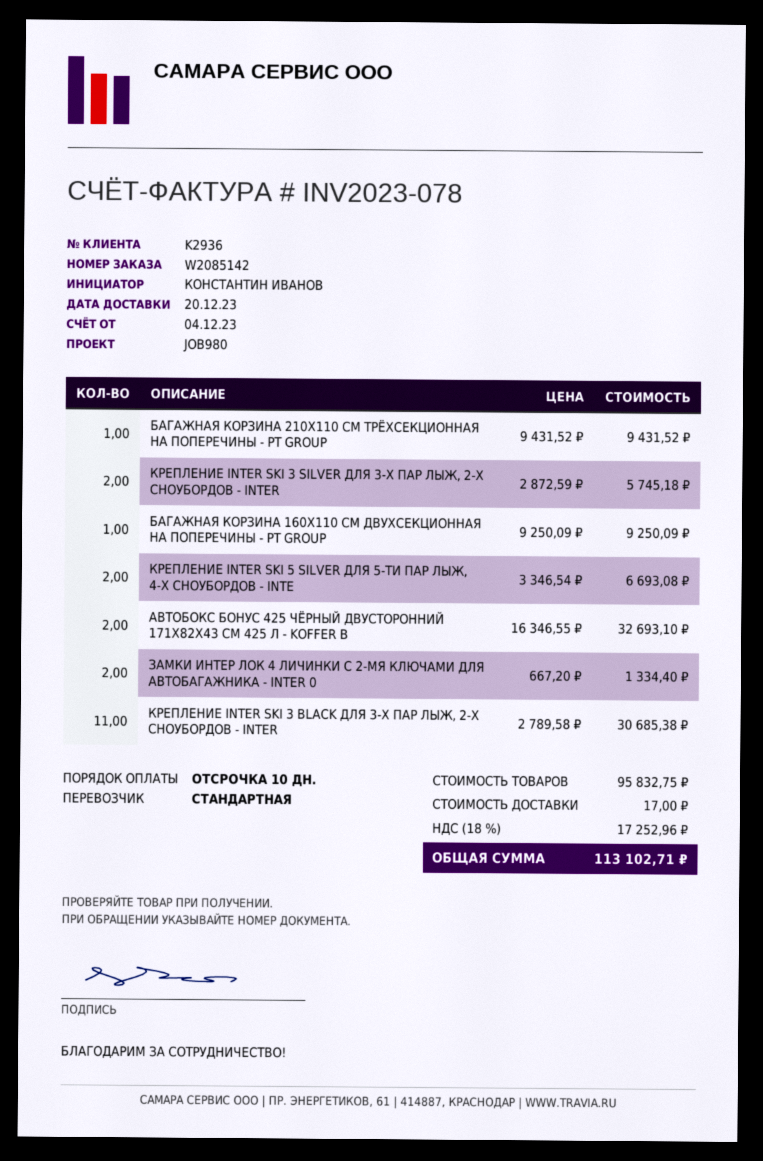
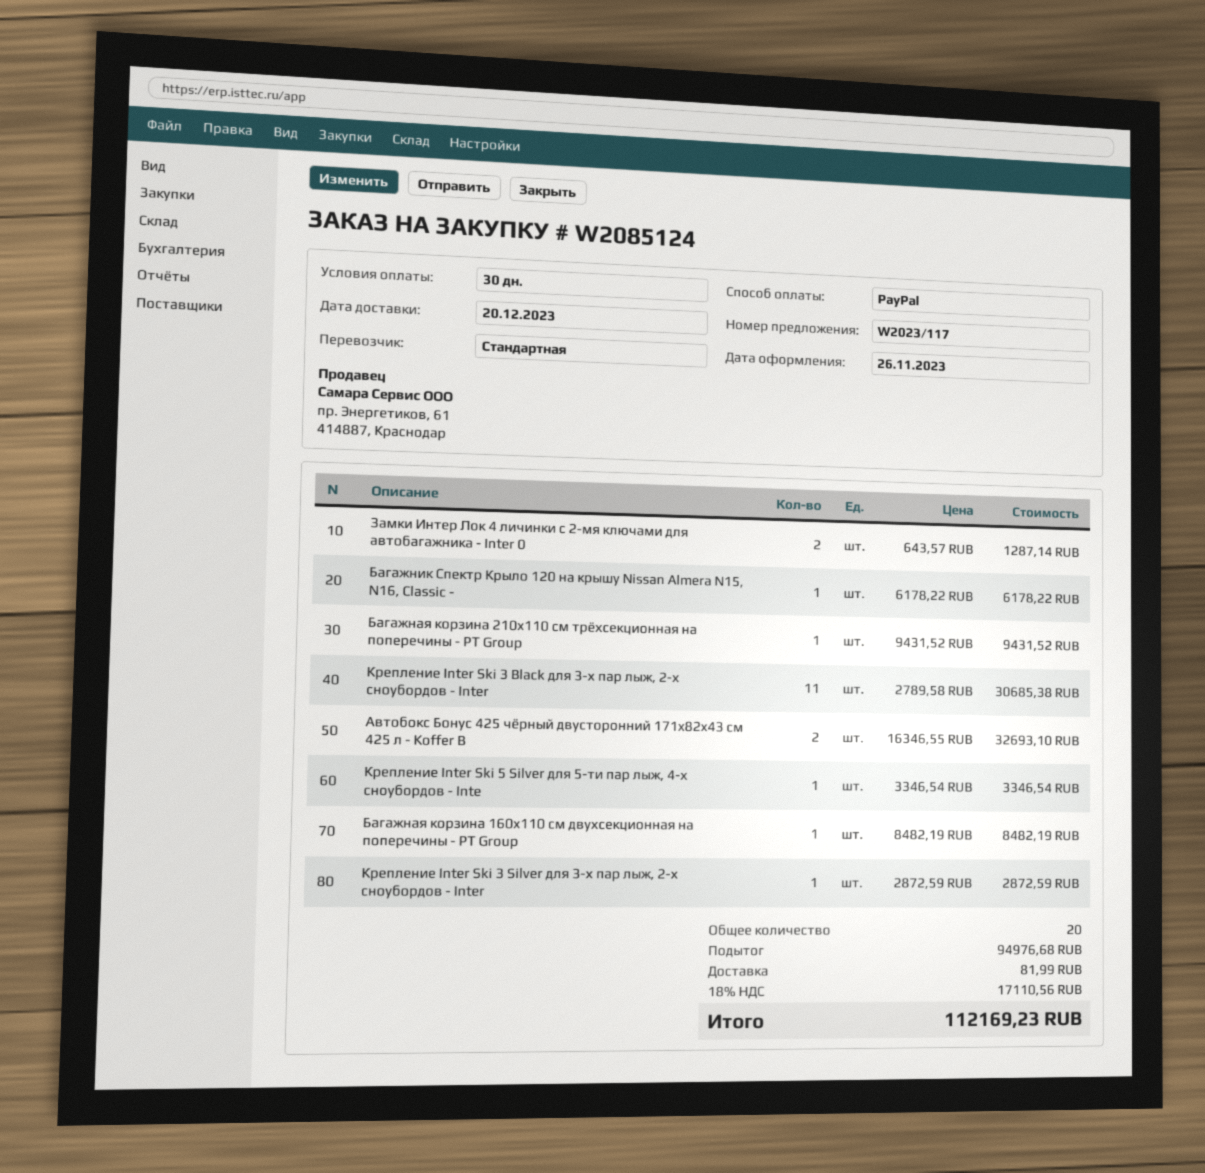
order number: W2085142 -> W2085124
payment terms: 10 days -> 30 days
КРЕПЛЕНИЕ INTER SKI 3 SILVER ДЛЯ 3-Х ПАР ЛЫЖ, 2-Х СНОУБОРДОВ - INTER: 2 x 2872.59 = 5745.18 -> 1 x 2872.59 = 2872.59
БАГАЖНАЯ КОРЗИНА 160X110 СМ ДВУХСЕКЦИОННАЯ НА ПОПЕРЕЧИНЫ - PT GROUP: 1 x 9250.09 = 9250.09 -> 1 x 8482.19 = 8482.19
КРЕПЛЕНИЕ INTER SKI 5 SILVER ДЛЯ 5-ТИ ПАР ЛЫЖ, 4-Х СНОУБОРДОВ - INTE: 2 x 3346.54 = 6693.08 -> 1 x 3346.54 = 3346.54
ЗАМКИ ИНТЕР ЛОК 4 ЛИЧИНКИ С 2-МЯ КЛЮЧАМИ ДЛЯ АВТОБАГАЖНИКА - INTER 0: 2 x 667.20 = 1334.40 -> 2 x 643.57 = 1287.14
Багажник Спектр Крыло 120 на крышу Nissan Almera N15, N16, Classic -: none -> 1 x 6178.22 = 6178.22
subtotal: 95832.75 -> 94976.68
shipping: 17.00 -> 81.99
tax: 18% = 17252.96 -> 18% = 17110.56
total: 113102.71 -> 112169.23

